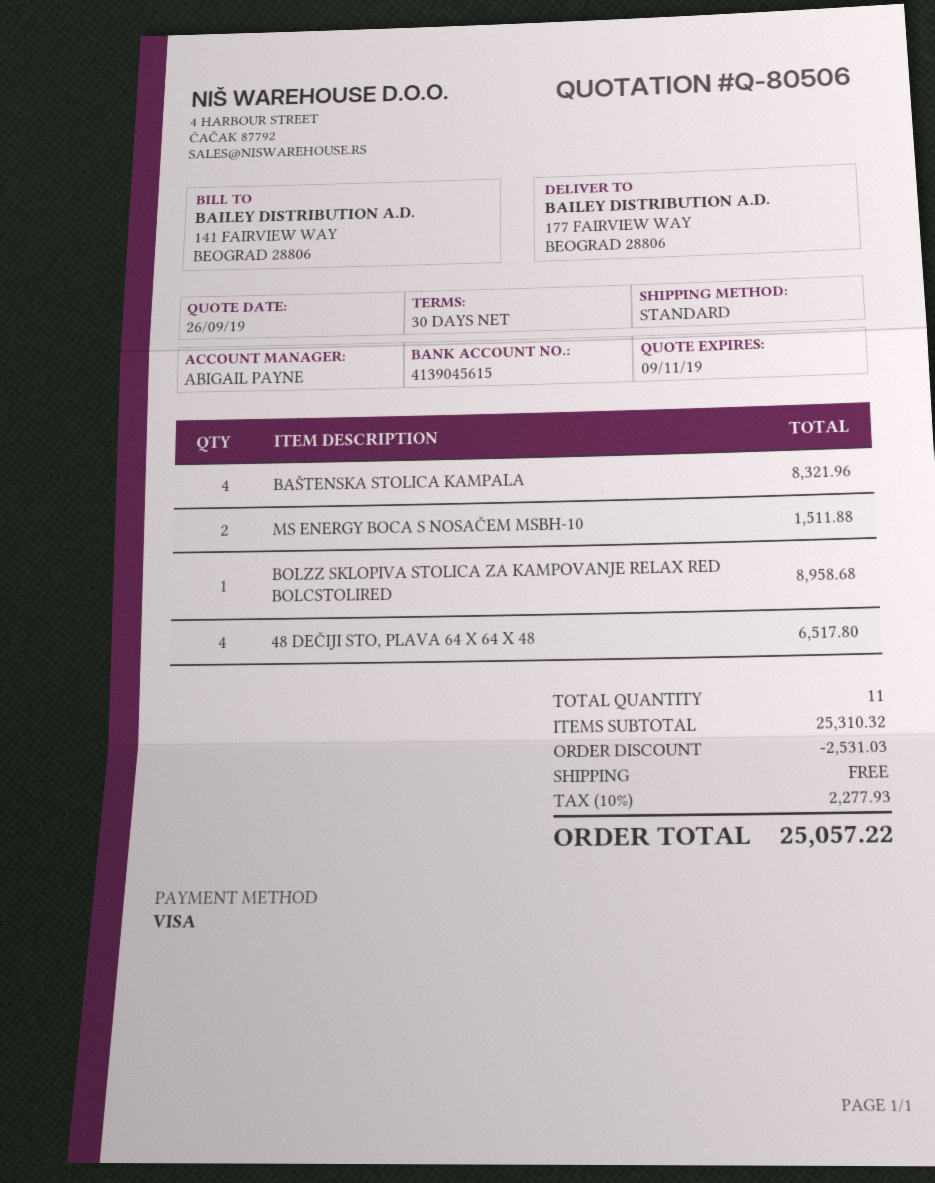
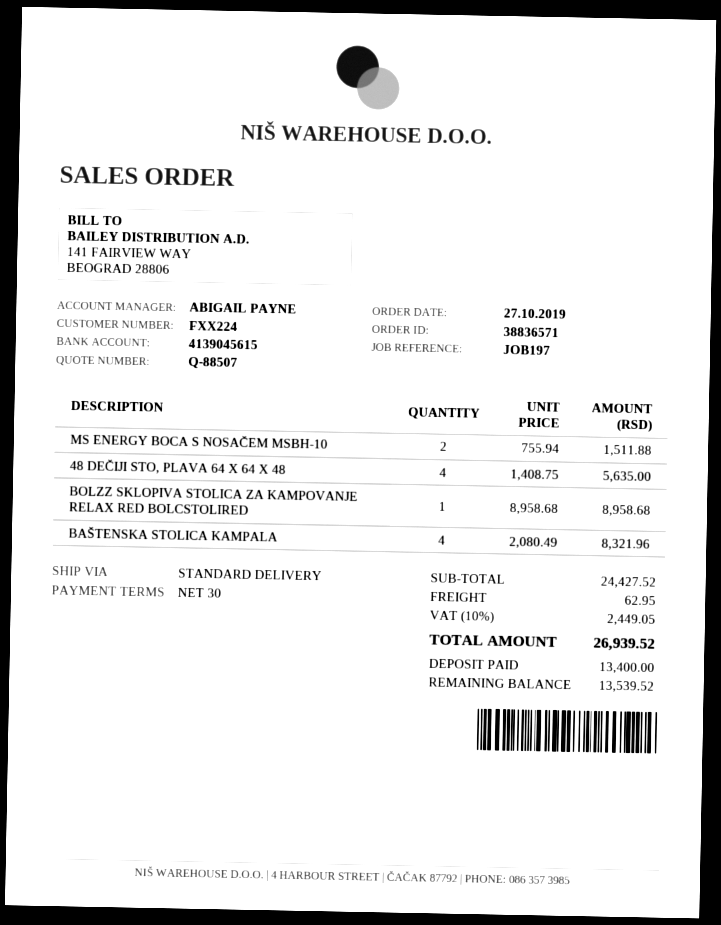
quote number: Q-80506 -> Q-88507
48 DEČIJI STO, PLAVA 64 X 64 X 48: 4 for 6517.80 -> 4 for 5635.00
subtotal: 25310.32 -> 24427.52
discount: 2531.03 -> none
shipping: 0.00 -> 62.95
tax: 10% = 2277.93 -> 10% = 2449.05
total: 25057.22 -> 26939.52

